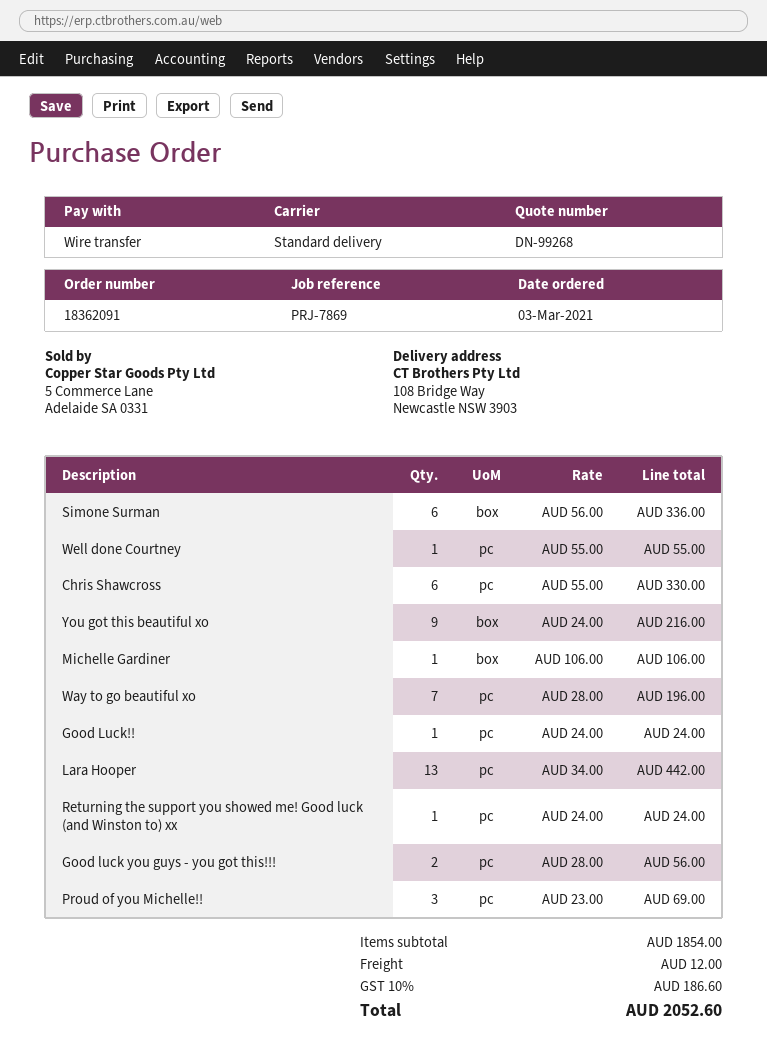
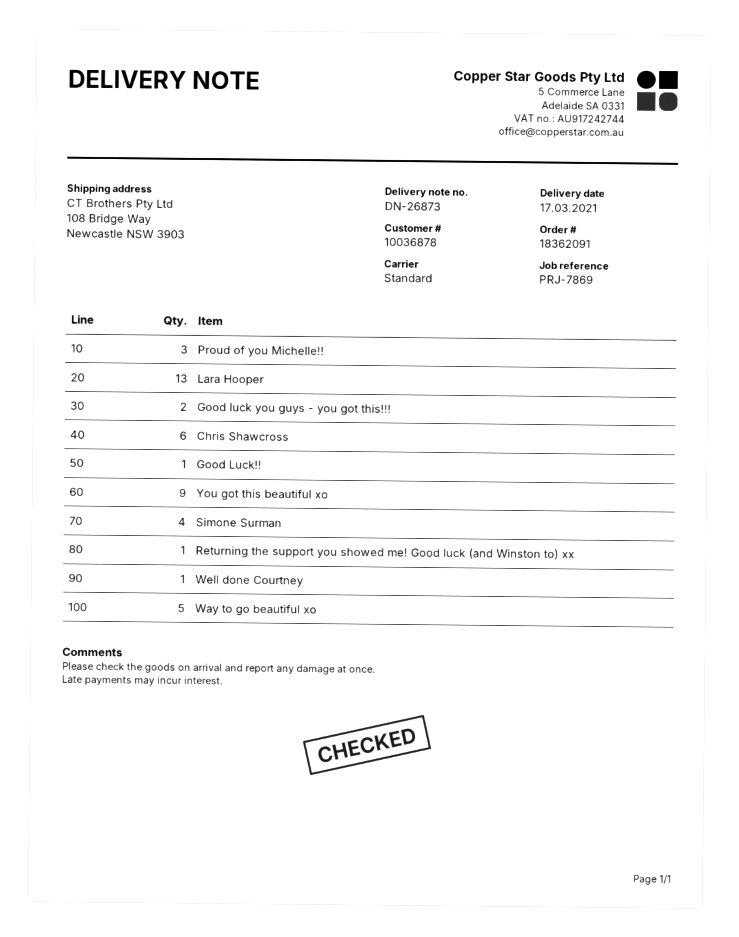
Simone Surman: 6 -> 4
Michelle Gardiner: 1 -> none
Way to go beautiful xo: 7 -> 5

